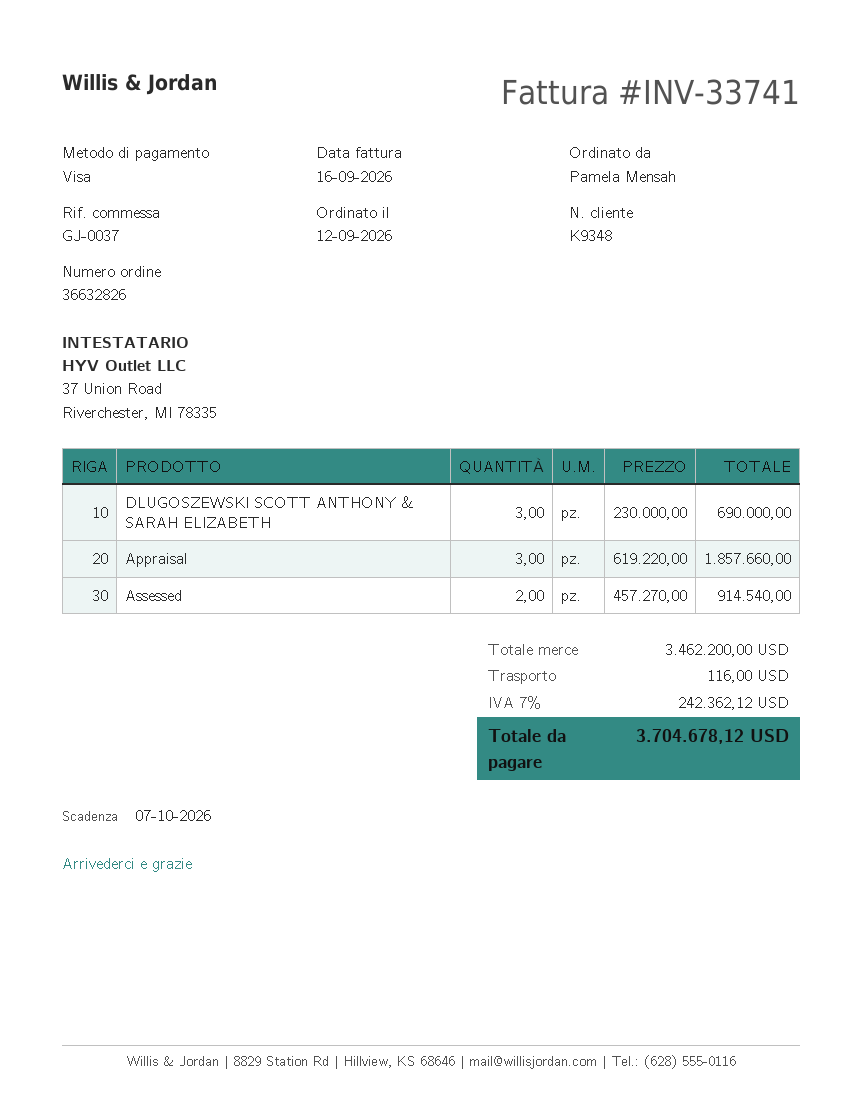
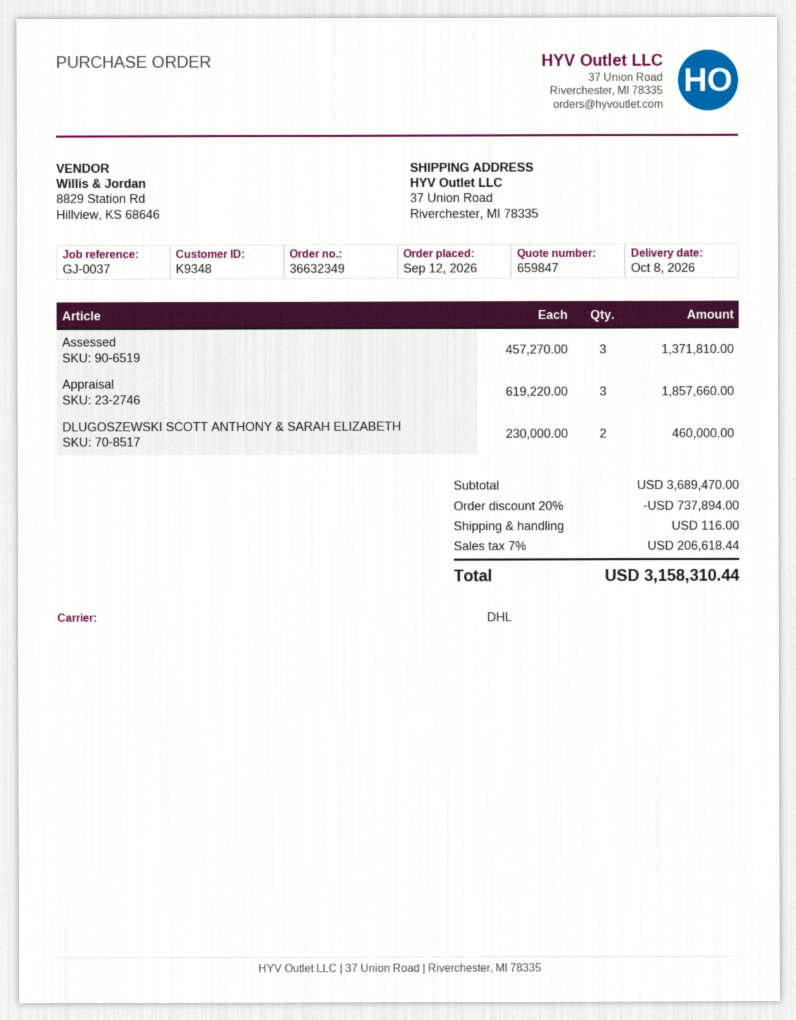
order number: 36632826 -> 36632349
DLUGOSZEWSKI SCOTT ANTHONY & SARAH ELIZABETH: 3 x 230000.00 = 690000.00 -> 2 x 230000.00 = 460000.00
Assessed: 2 x 457270.00 = 914540.00 -> 3 x 457270.00 = 1371810.00
subtotal: 3462200.00 -> 3689470.00
discount: none -> 20% = 737894.00
tax: 7% = 242362.12 -> 7% = 206618.44
total: 3704678.12 -> 3158310.44

